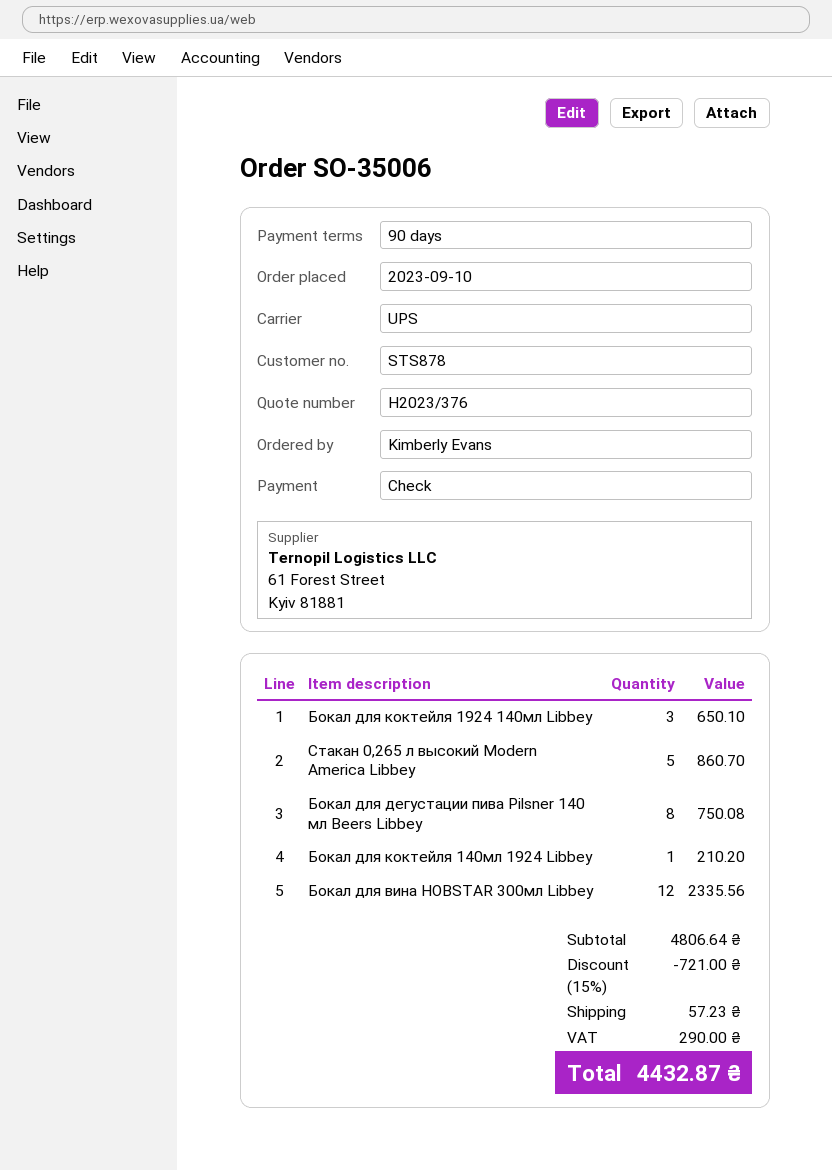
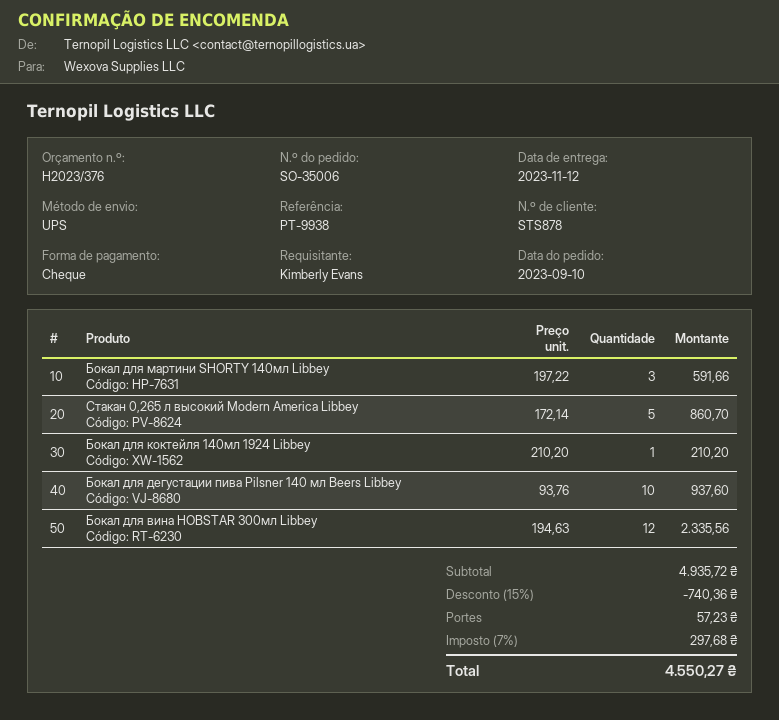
Бокал для коктейля 1924 140мл Libbey: 3 for 650.10 -> none
Бокал для дегустации пива Pilsner 140 мл Beers Libbey: 8 for 750.08 -> 10 for 937.60
Бокал для мартини SHORTY 140мл Libbey: none -> 3 for 591.66
subtotal: 4806.64 -> 4935.72
discount: 15% = 721.00 -> 15% = 740.36
tax: 290.00 -> 297.68
total: 4432.87 -> 4550.27

